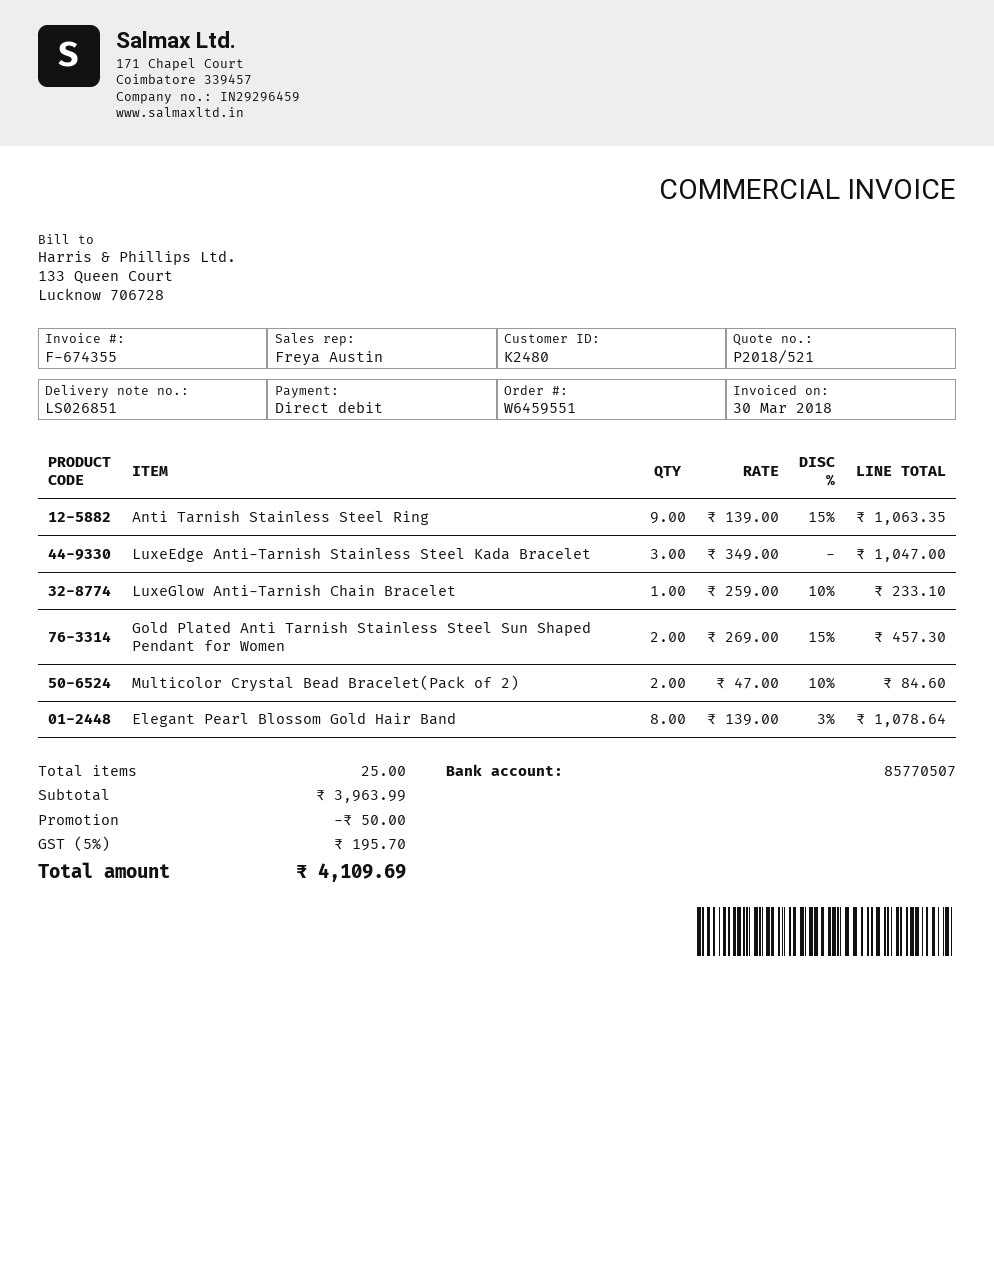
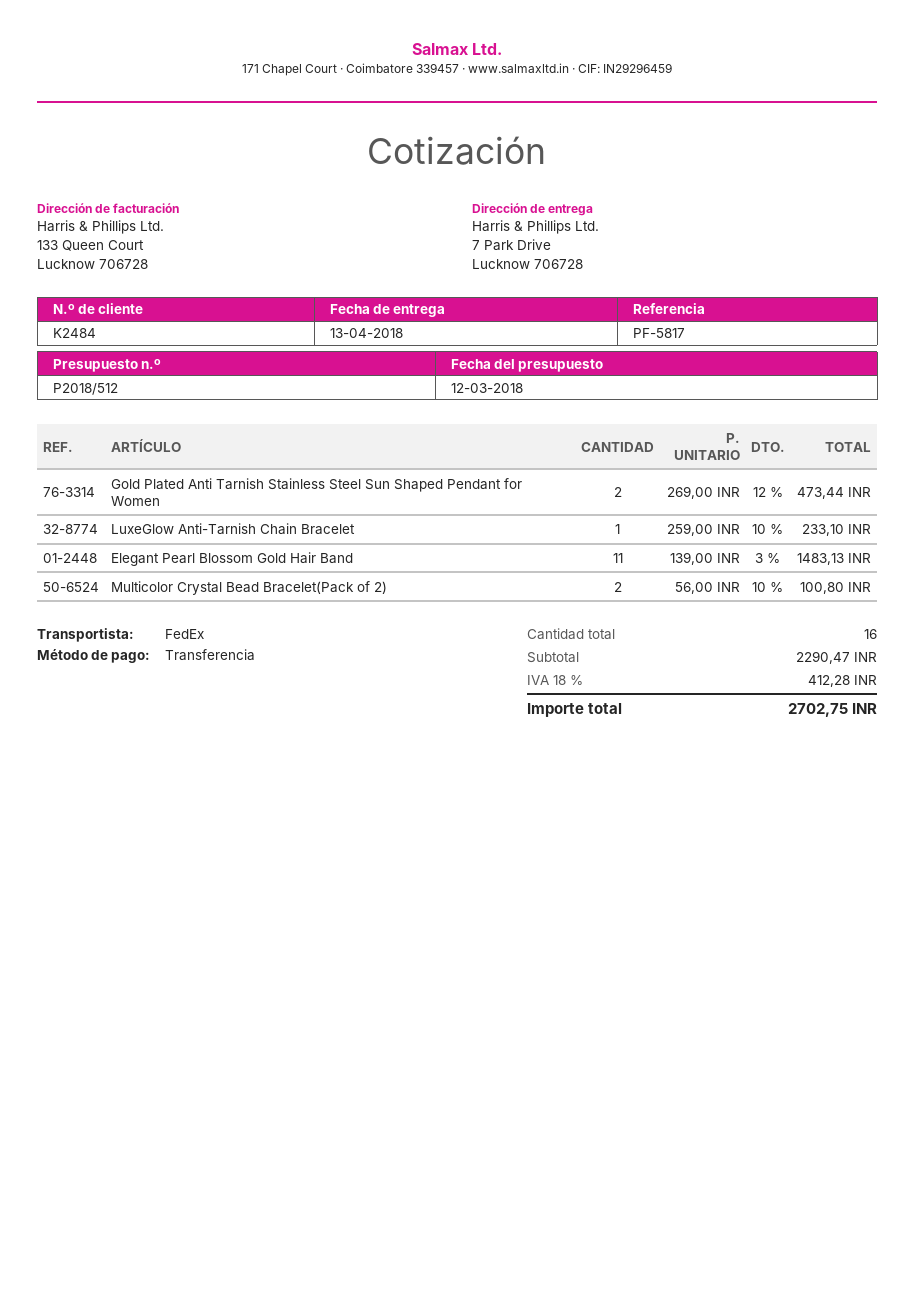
quote number: P2018/521 -> P2018/512
customer number: K2480 -> K2484
payment method: direct debit -> bank transfer
Anti Tarnish Stainless Steel Ring: 9 x 139.00 - 15% = 1063.35 -> none
LuxeEdge Anti-Tarnish Stainless Steel Kada Bracelet: 3 x 349.00 = 1047.00 -> none
Gold Plated Anti Tarnish Stainless Steel Sun Shaped Pendant for Women: 2 x 269.00 - 15% = 457.30 -> 2 x 269.00 - 12% = 473.44
Multicolor Crystal Bead Bracelet(Pack of 2): 2 x 47.00 - 10% = 84.60 -> 2 x 56.00 - 10% = 100.80
Elegant Pearl Blossom Gold Hair Band: 8 x 139.00 - 3% = 1078.64 -> 11 x 139.00 - 3% = 1483.13
total quantity: 25 -> 16
subtotal: 3963.99 -> 2290.47
discount: 50.00 -> none
tax: 5% = 195.70 -> 18% = 412.28
total: 4109.69 -> 2702.75

